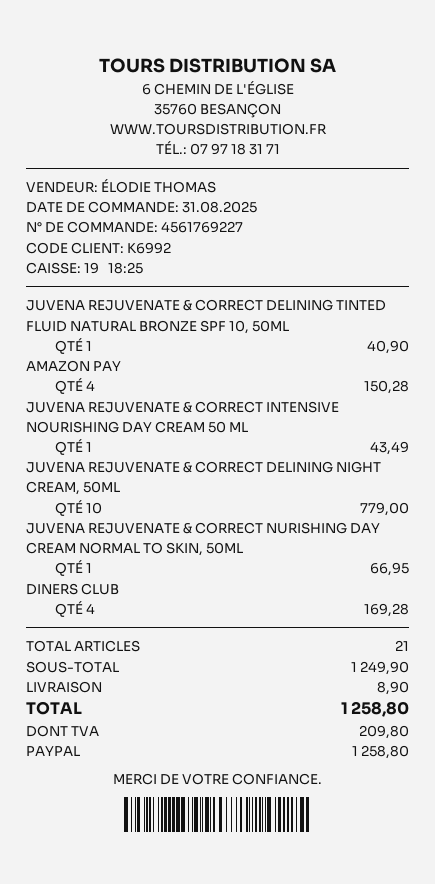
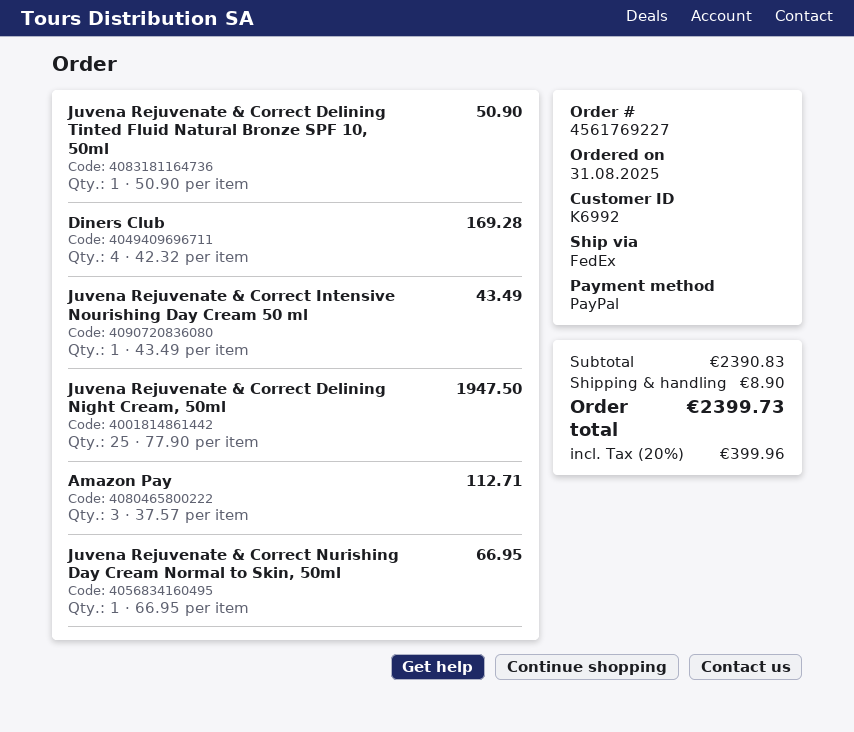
JUVENA REJUVENATE & CORRECT DELINING TINTED FLUID NATURAL BRONZE SPF 10, 50ML: 1 for 40.90 -> 1 for 50.90
AMAZON PAY: 4 for 150.28 -> 3 for 112.71
JUVENA REJUVENATE & CORRECT DELINING NIGHT CREAM, 50ML: 10 for 779.00 -> 25 for 1947.50
subtotal: 1249.90 -> 2390.83
tax: 209.80 -> 399.96
total: 1258.80 -> 2399.73

